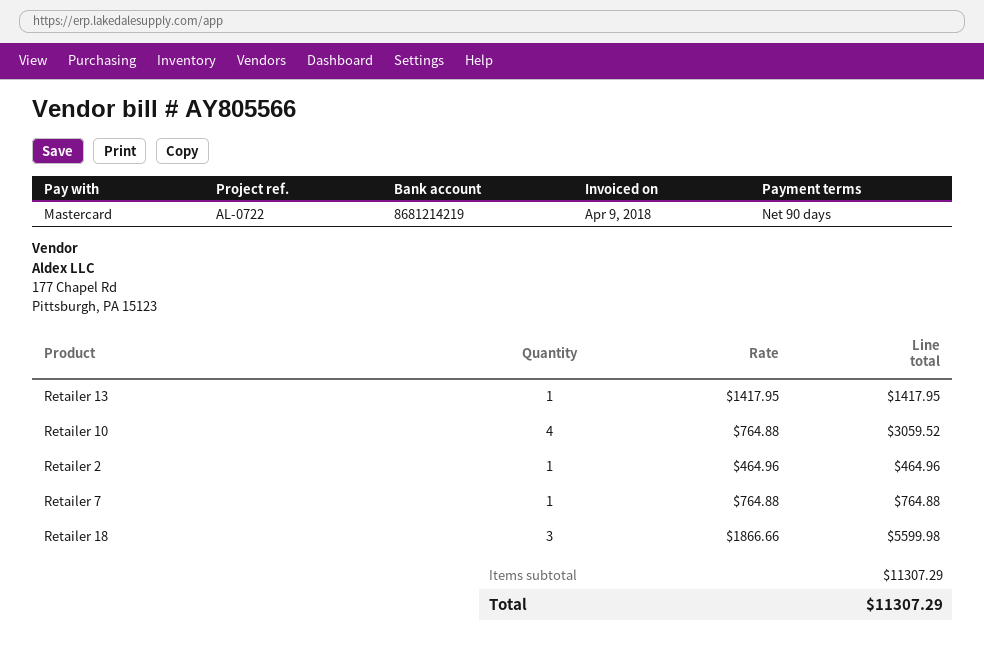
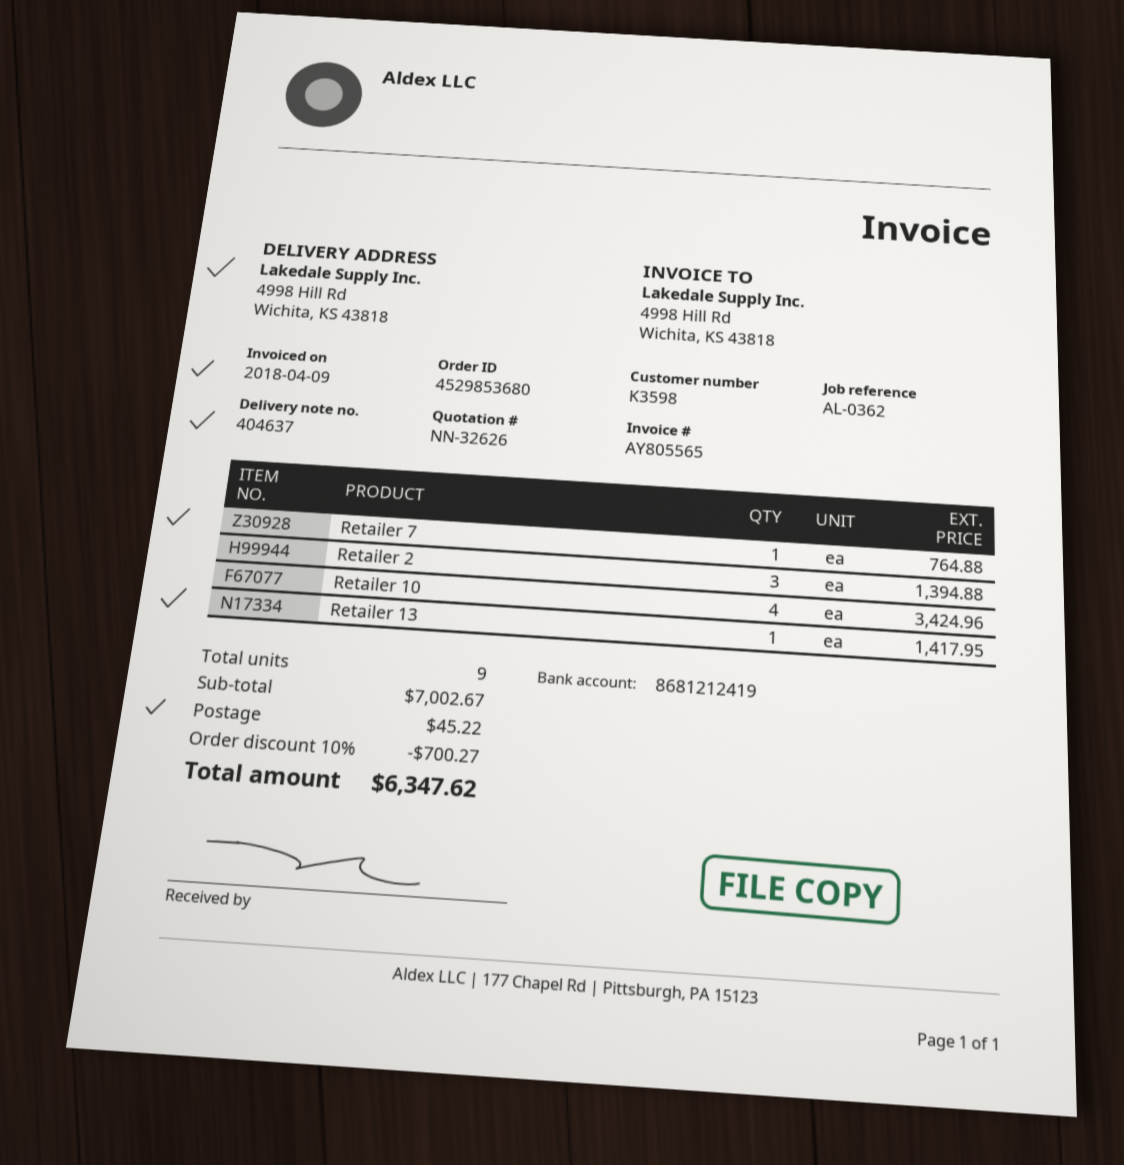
invoice number: AY805566 -> AY805565
reference: AL-0722 -> AL-0362
bank account: 8681214219 -> 8681212419
Retailer 10: 4 for 3059.52 -> 4 for 3424.96
Retailer 2: 1 for 464.96 -> 3 for 1394.88
Retailer 18: 3 for 5599.98 -> none
subtotal: 11307.29 -> 7002.67
discount: none -> 10% = 700.27
shipping: none -> 45.22
total: 11307.29 -> 6347.62

